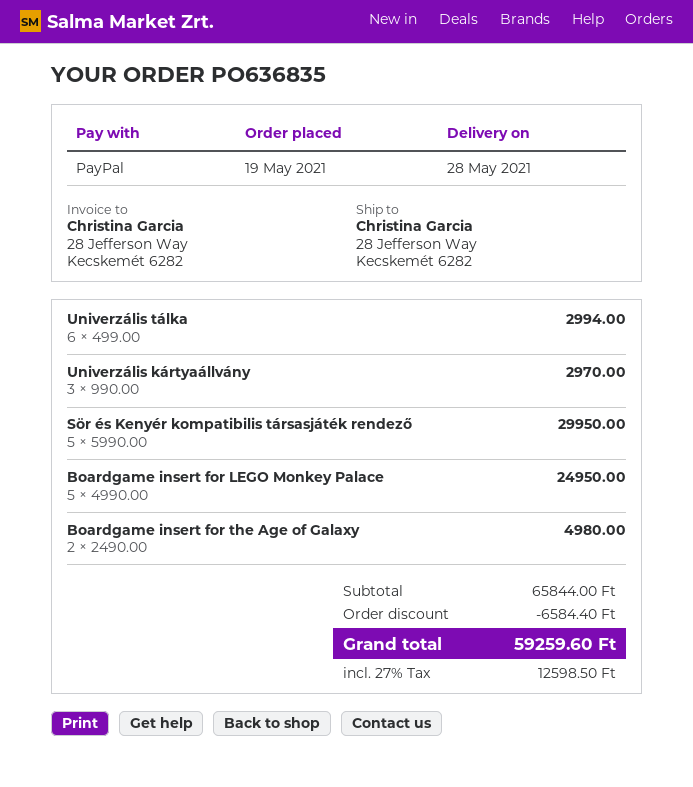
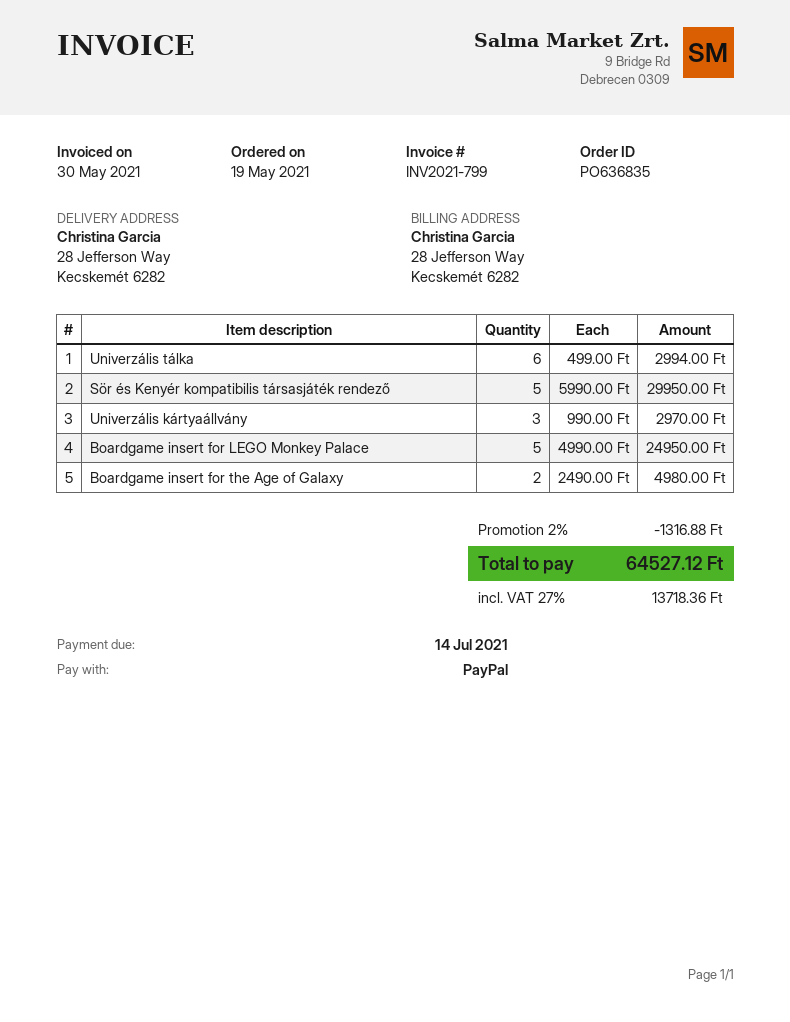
discount: 6584.40 -> 1316.88
tax: 27% = 12598.50 -> 27% = 13718.36
total: 59259.60 -> 64527.12

